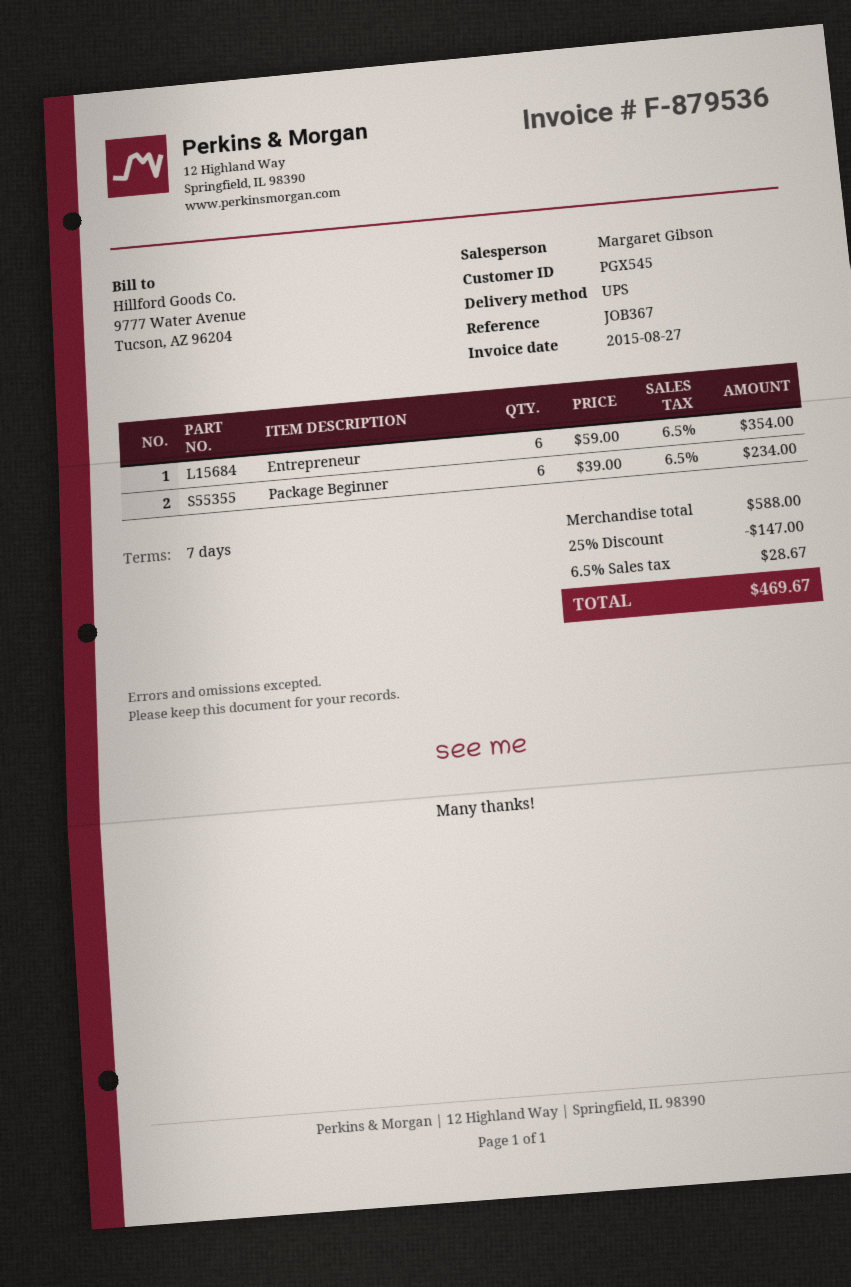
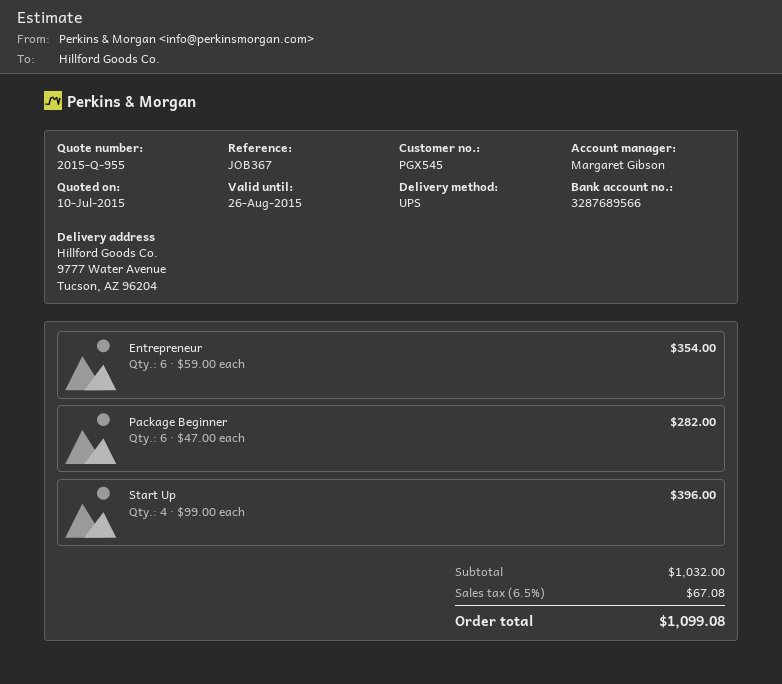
Package Beginner: 6 x 39.00 = 234.00 -> 6 x 47.00 = 282.00
Start Up: none -> 4 x 99.00 = 396.00
subtotal: 588.00 -> 1032.00
discount: 25% = 147.00 -> none
tax: 6.5% = 28.67 -> 6.5% = 67.08
total: 469.67 -> 1099.08

